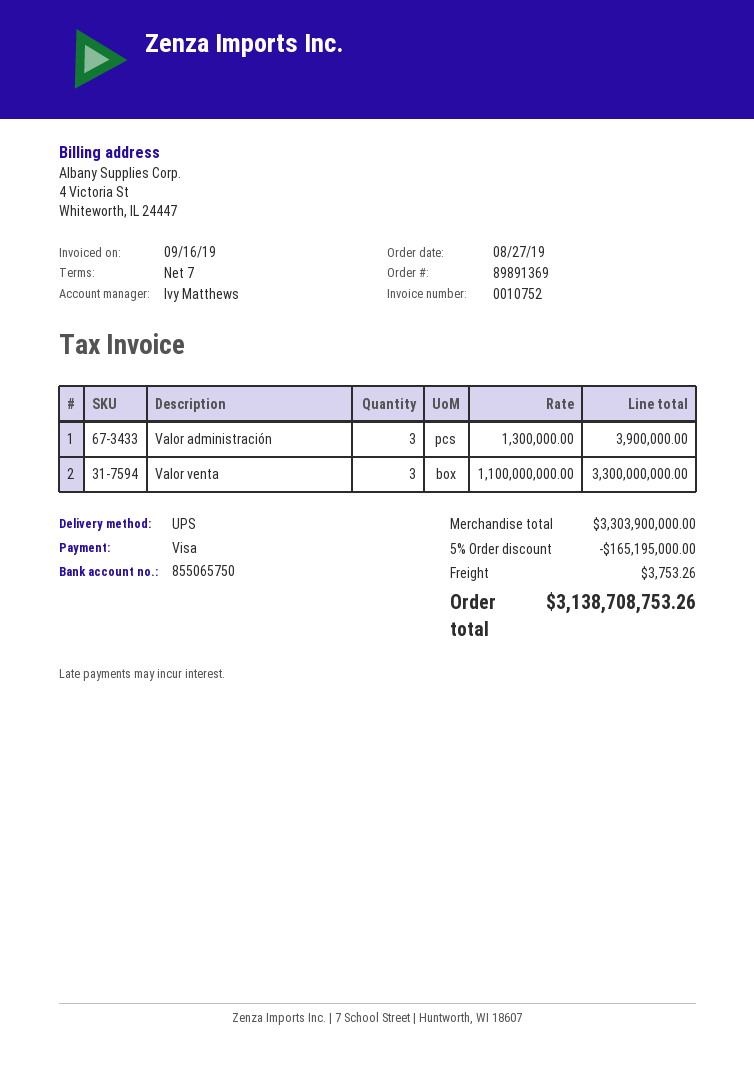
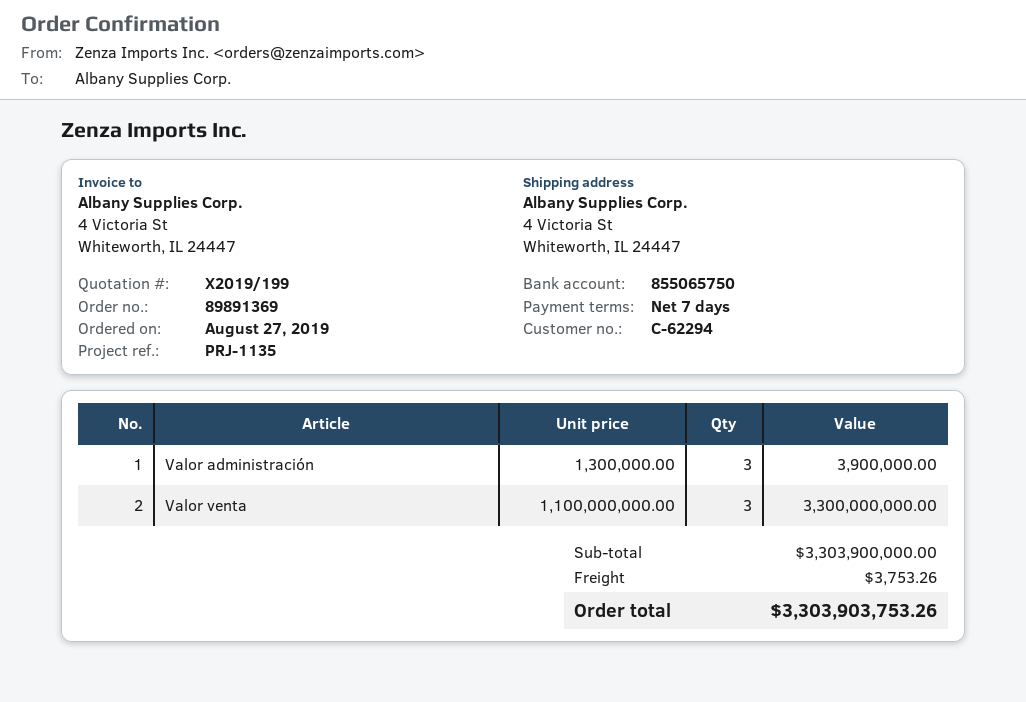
discount: 5% = 165195000.00 -> none
total: 3138708753.26 -> 3303903753.26

